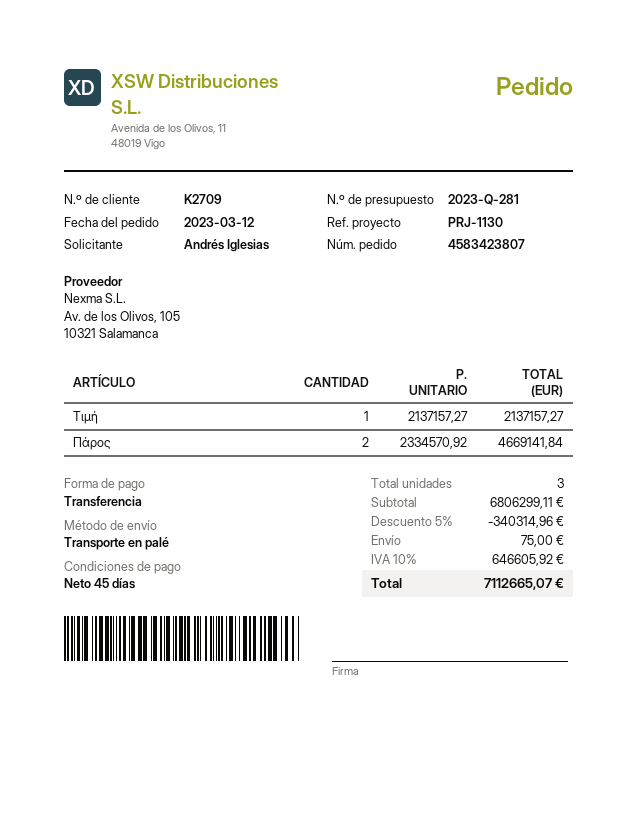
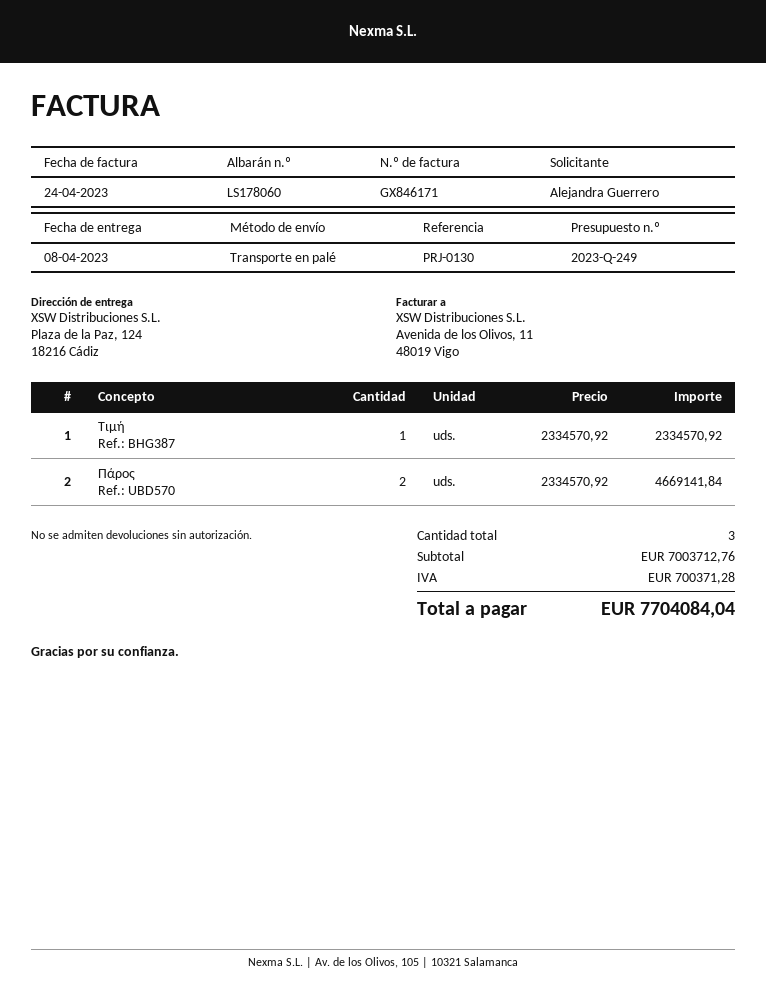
quote number: 2023-Q-281 -> 2023-Q-249
reference: PRJ-1130 -> PRJ-0130
ordered by: Andrés Iglesias -> Alejandra Guerrero
Τιμή: 1 x 2137157.27 = 2137157.27 -> 1 x 2334570.92 = 2334570.92
subtotal: 6806299.11 -> 7003712.76
discount: 5% = 340314.96 -> none
shipping: 75.00 -> none
tax: 646605.92 -> 700371.28
total: 7112665.07 -> 7704084.04

